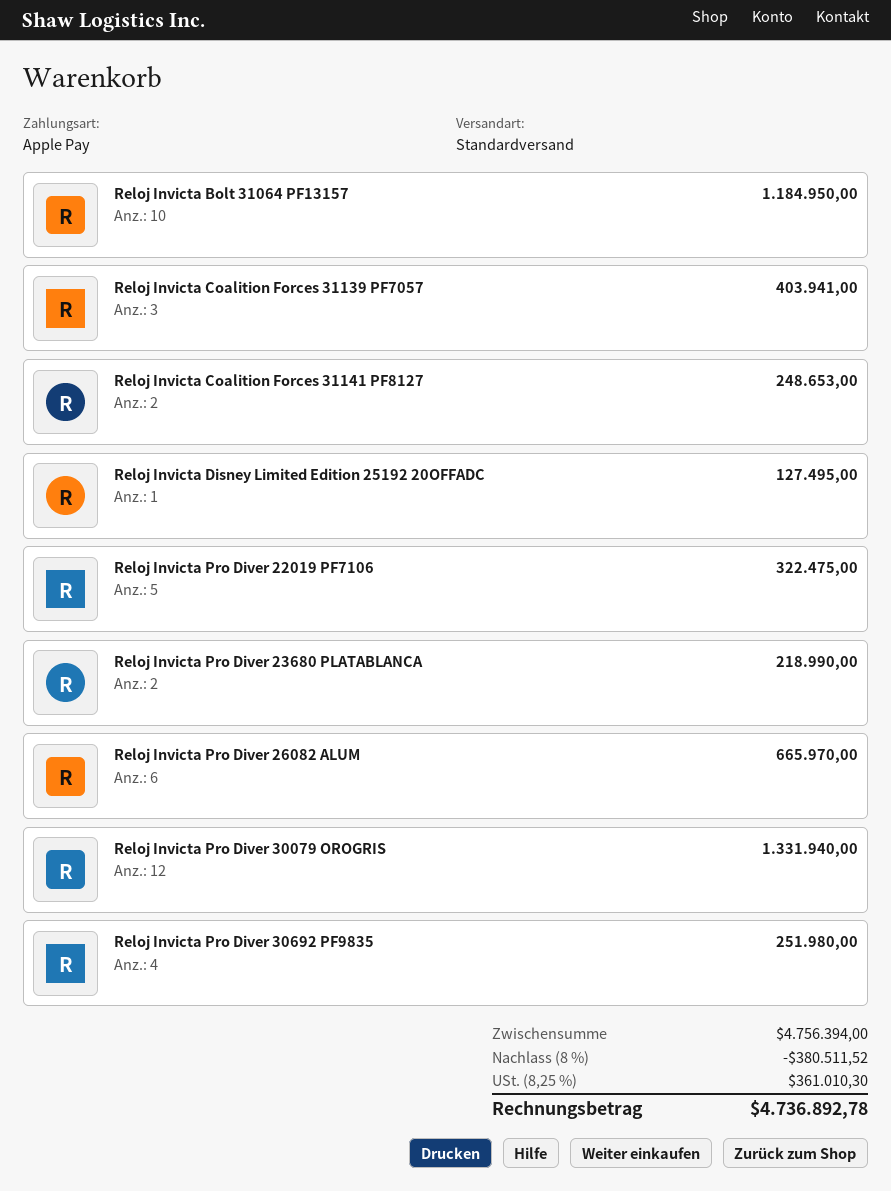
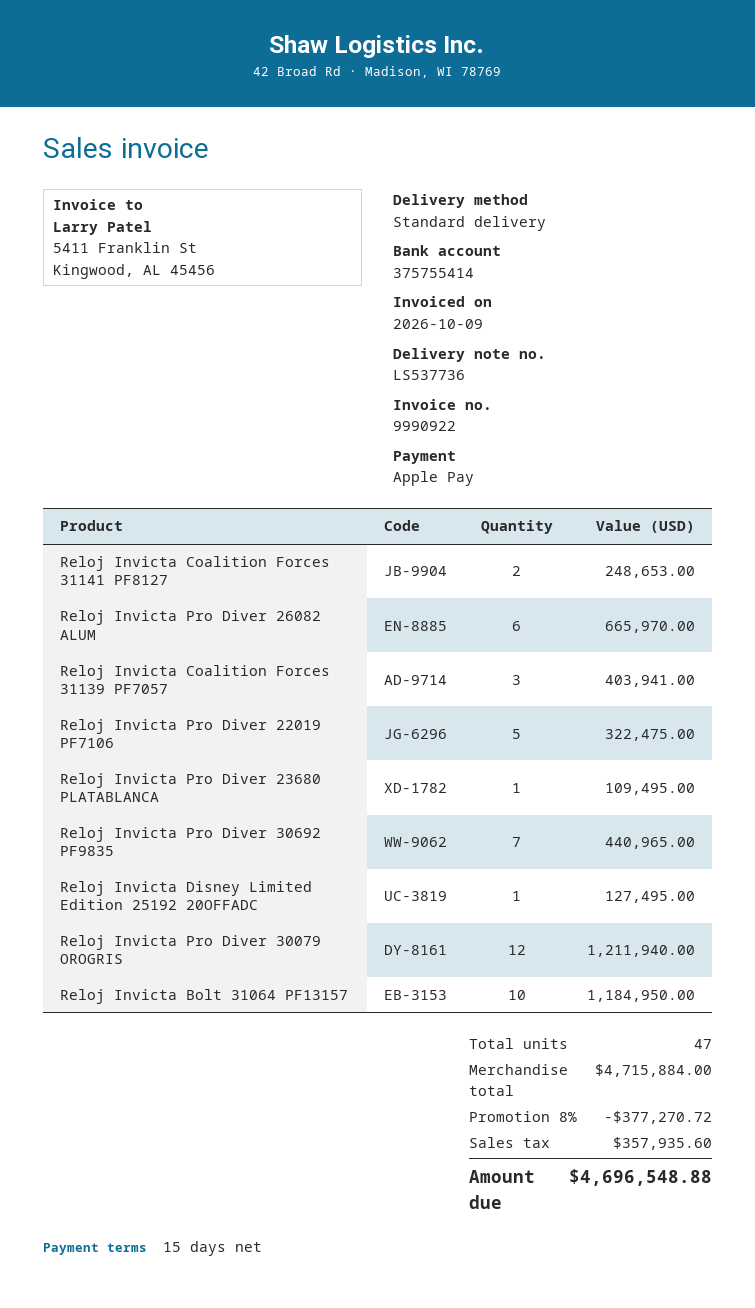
Reloj Invicta Pro Diver 23680 PLATABLANCA: 2 for 218990.00 -> 1 for 109495.00
Reloj Invicta Pro Diver 30079 OROGRIS: 12 for 1331940.00 -> 12 for 1211940.00
Reloj Invicta Pro Diver 30692 PF9835: 4 for 251980.00 -> 7 for 440965.00
subtotal: 4756394.00 -> 4715884.00
discount: 8% = 380511.52 -> 8% = 377270.72
tax: 361010.30 -> 357935.60
total: 4736892.78 -> 4696548.88

